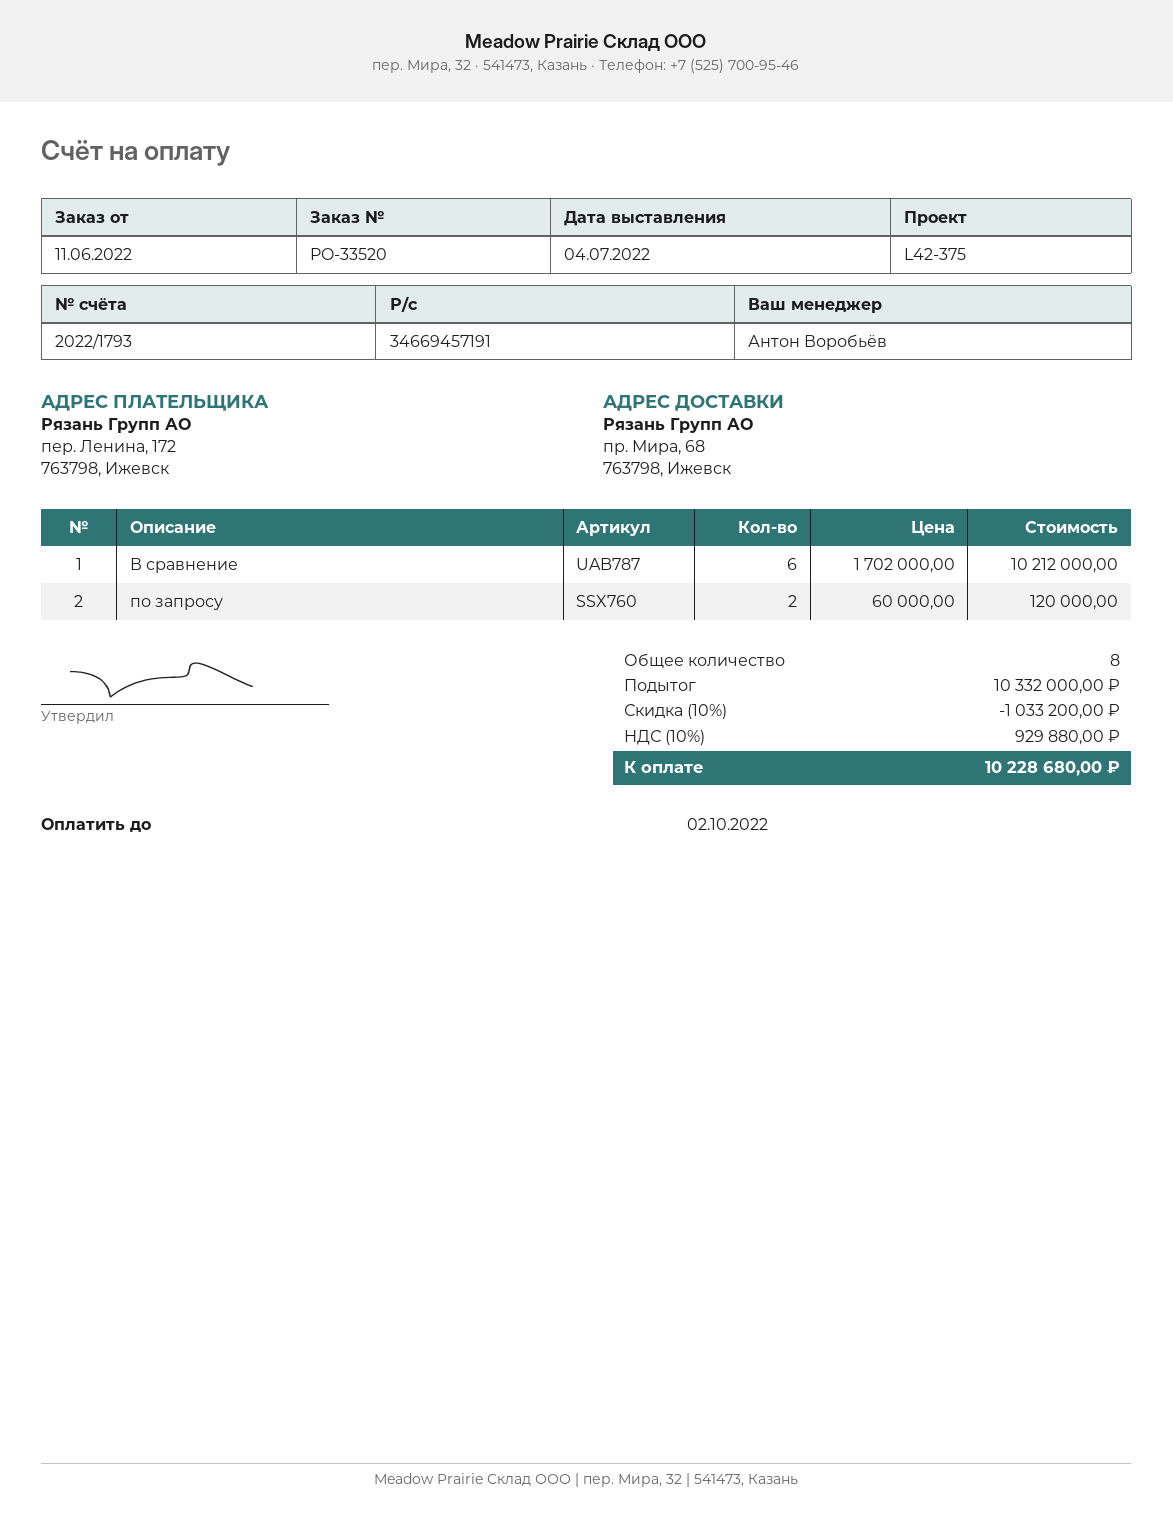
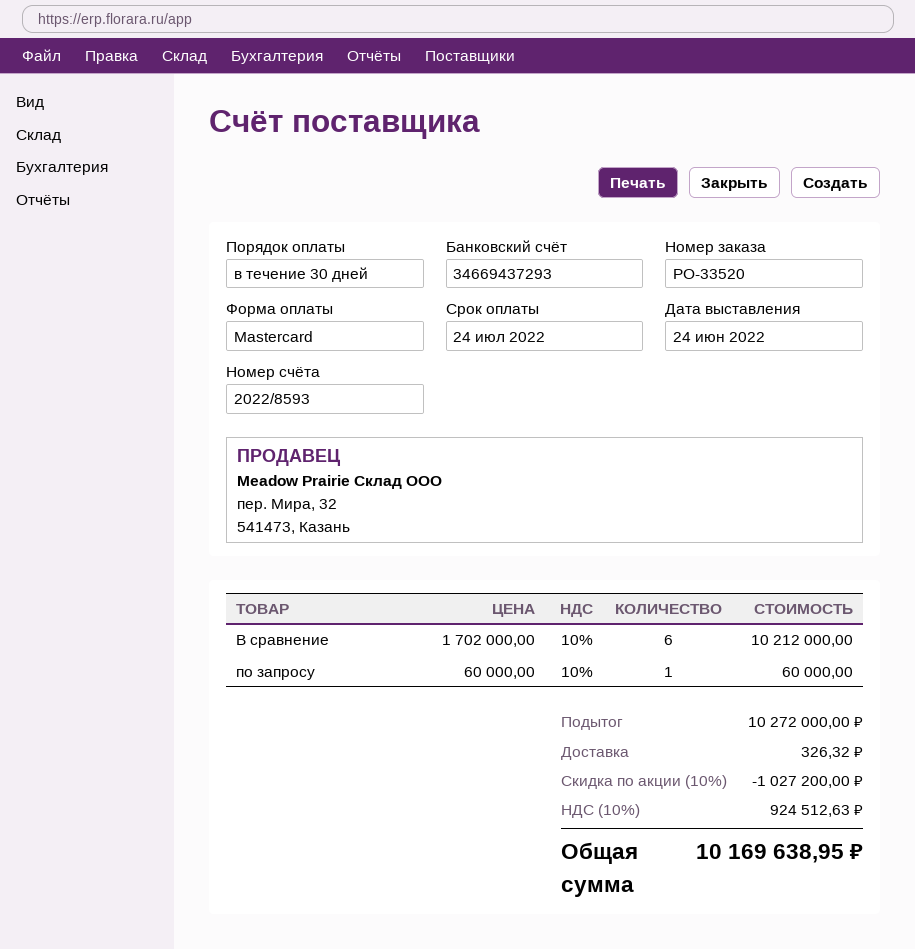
invoice number: 2022/1793 -> 2022/8593
invoice date: 2022-07-04 -> 2022-06-24
due date: 2022-10-02 -> 2022-07-24
bank account: 34669457191 -> 34669437293
по запросу: 2 x 60000.00 = 120000.00 -> 1 x 60000.00 = 60000.00
subtotal: 10332000.00 -> 10272000.00
discount: 10% = 1033200.00 -> 10% = 1027200.00
shipping: none -> 326.32
tax: 10% = 929880.00 -> 10% = 924512.63
total: 10228680.00 -> 10169638.95

